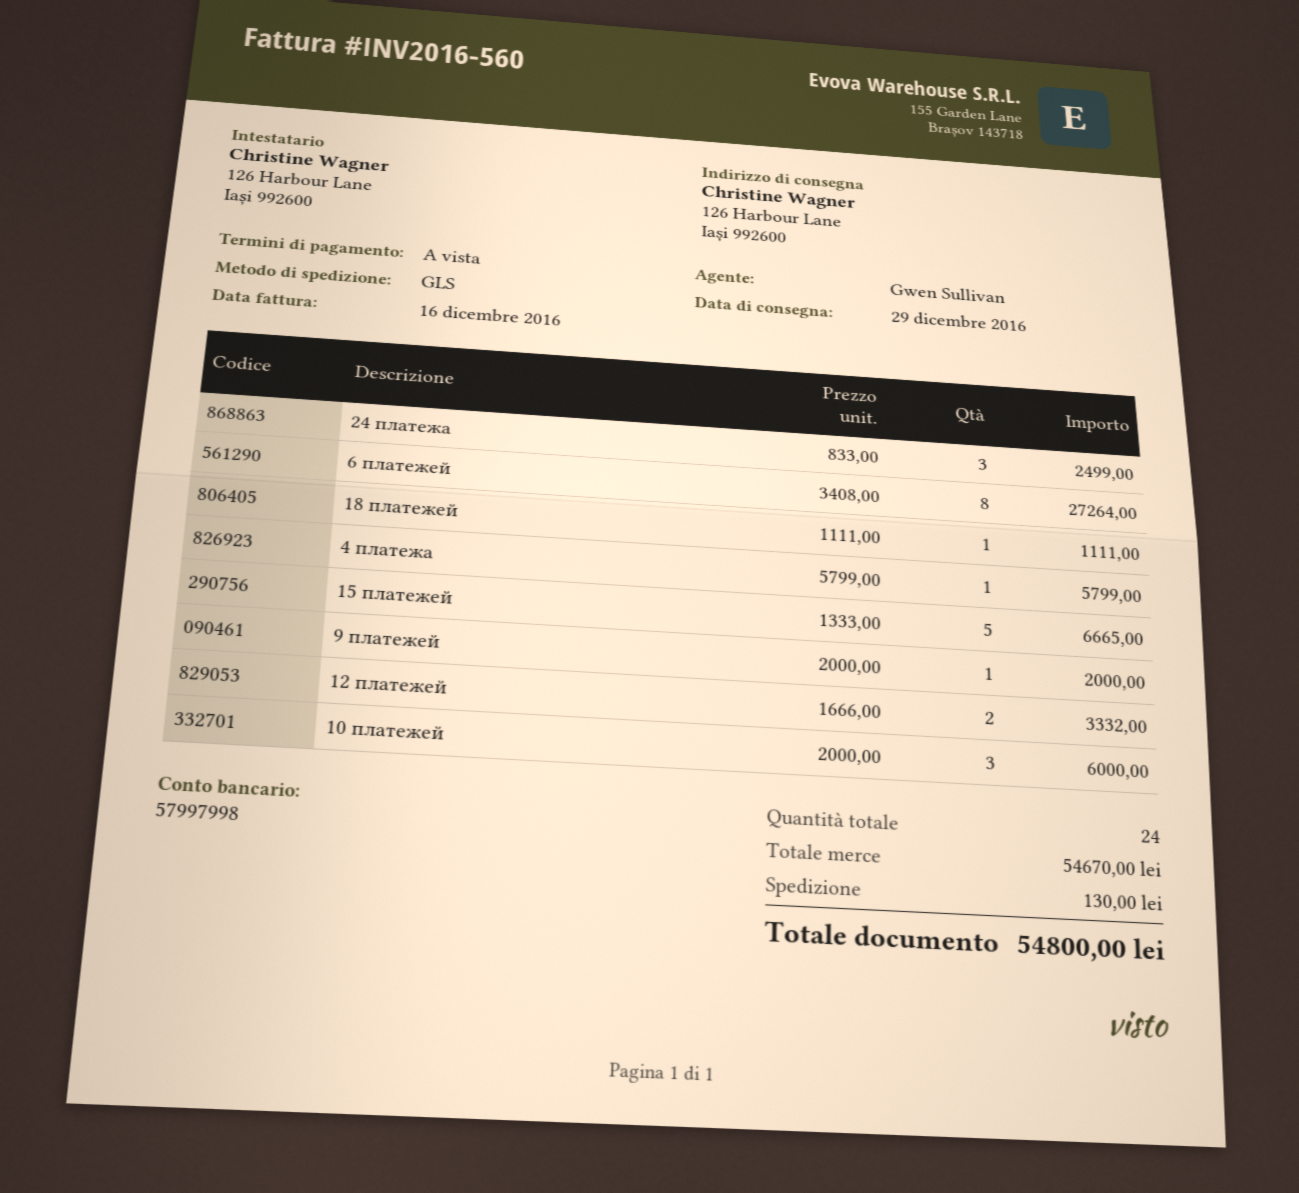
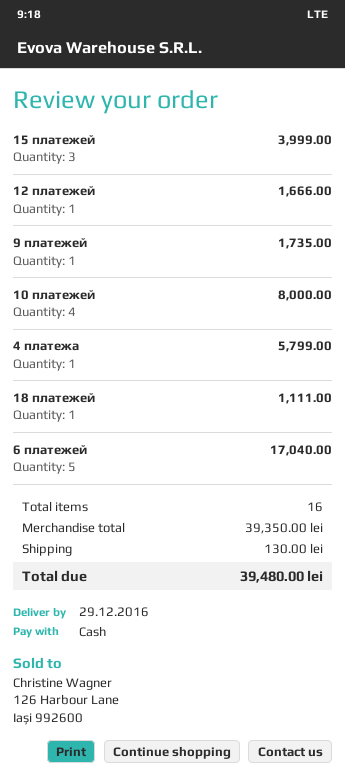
24 платежа: 3 for 2499.00 -> none
6 платежей: 8 for 27264.00 -> 5 for 17040.00
15 платежей: 5 for 6665.00 -> 3 for 3999.00
9 платежей: 1 for 2000.00 -> 1 for 1735.00
12 платежей: 2 for 3332.00 -> 1 for 1666.00
10 платежей: 3 for 6000.00 -> 4 for 8000.00
total quantity: 24 -> 16
subtotal: 54670.00 -> 39350.00
total: 54800.00 -> 39480.00

